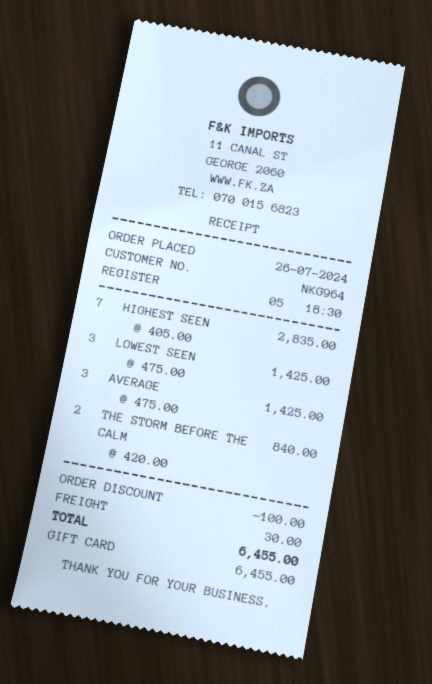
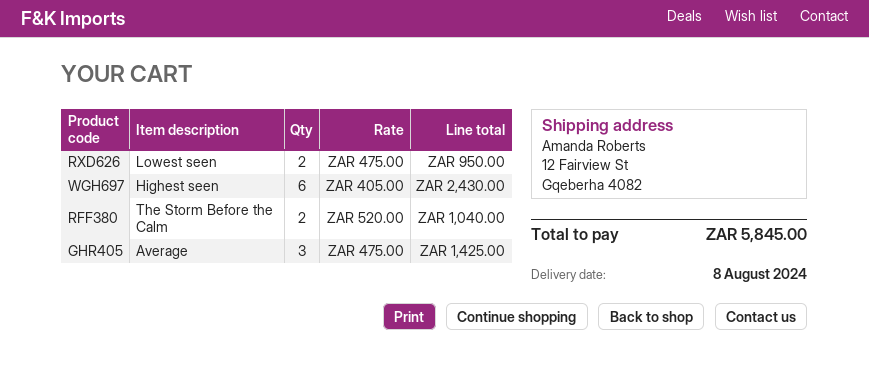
HIGHEST SEEN: 7 x 405.00 = 2835.00 -> 6 x 405.00 = 2430.00
LOWEST SEEN: 3 x 475.00 = 1425.00 -> 2 x 475.00 = 950.00
THE STORM BEFORE THE CALM: 2 x 420.00 = 840.00 -> 2 x 520.00 = 1040.00
discount: 100.00 -> none
shipping: 30.00 -> none
total: 6455.00 -> 5845.00

